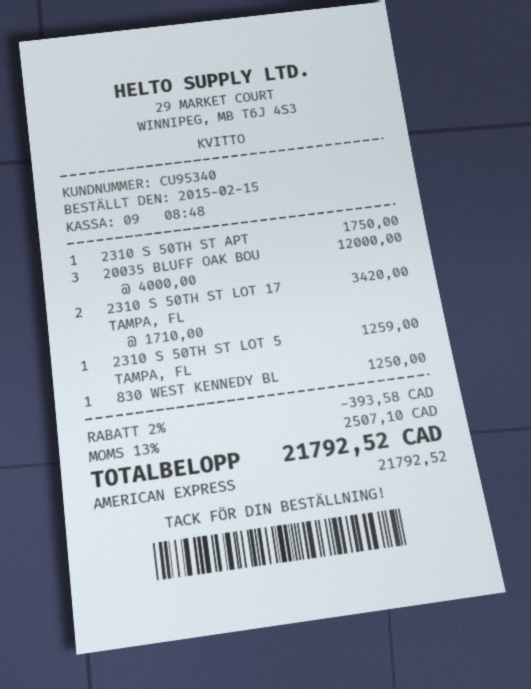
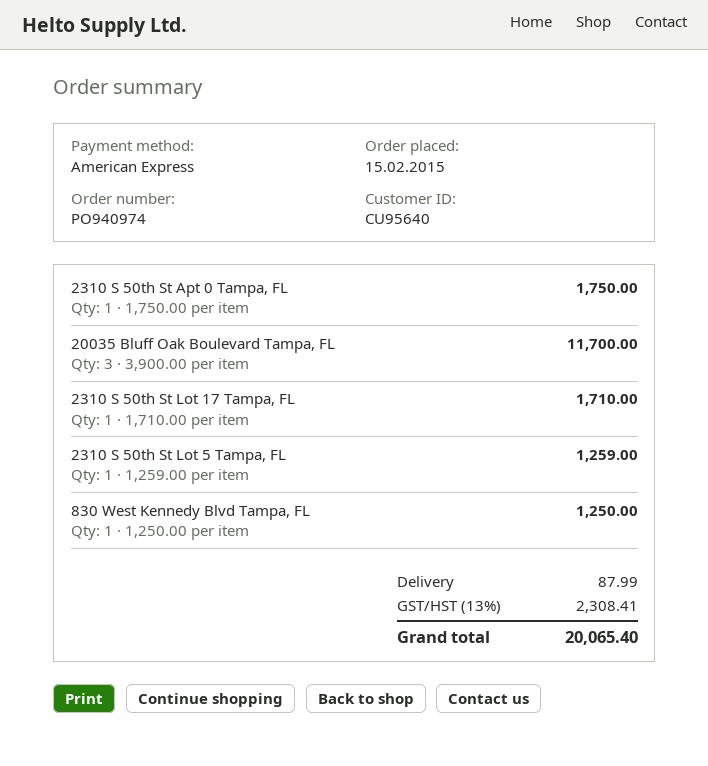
customer number: CU95340 -> CU95640
20035 BLUFF OAK BOU: 3 x 4000.00 = 12000.00 -> 3 x 3900.00 = 11700.00
2310 S 50TH ST LOT 17 TAMPA, FL: 2 x 1710.00 = 3420.00 -> 1 x 1710.00 = 1710.00
discount: 2% = 393.58 -> none
shipping: none -> 87.99
tax: 13% = 2507.10 -> 13% = 2308.41
total: 21792.52 -> 20065.40

